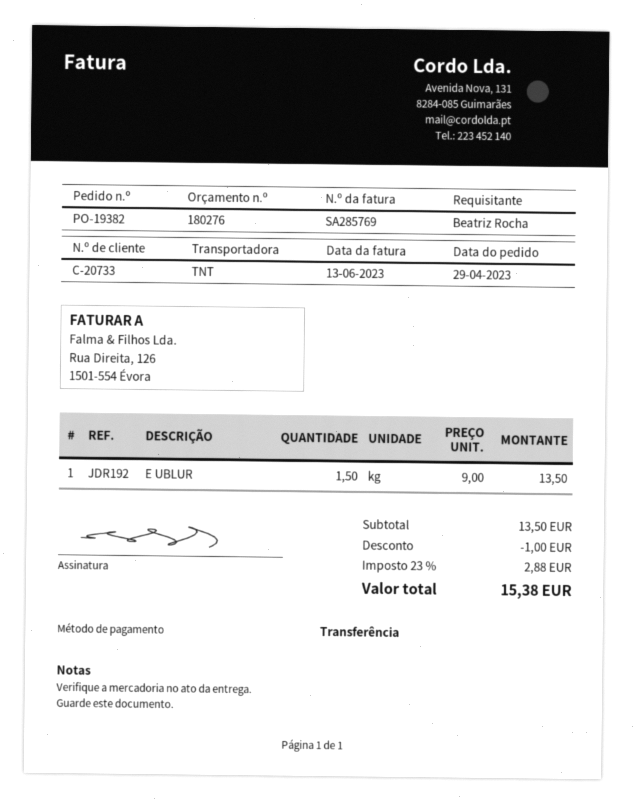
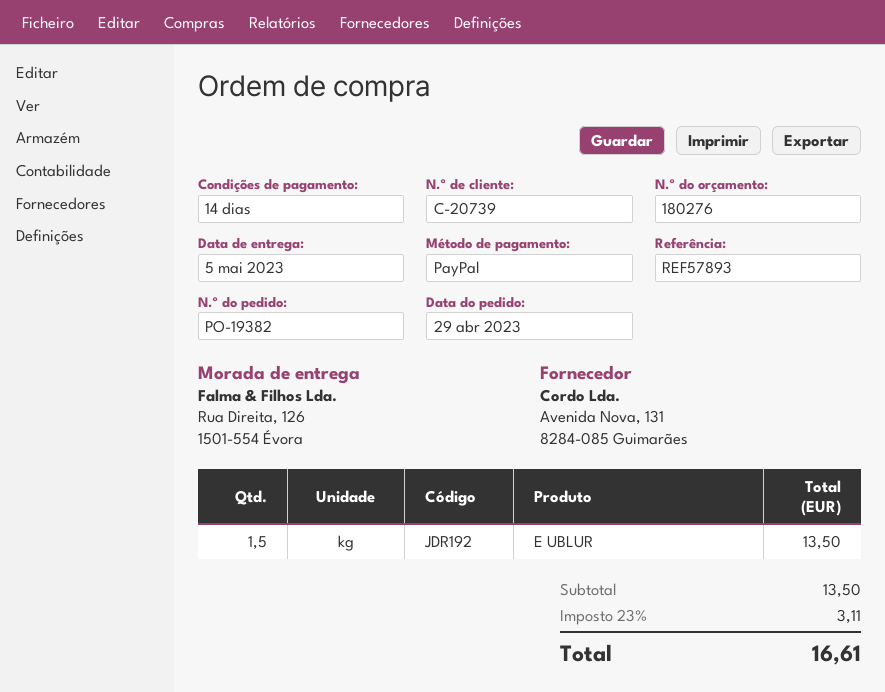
customer number: C-20733 -> C-20739
payment method: bank transfer -> PayPal
discount: 1.00 -> none
tax: 23% = 2.88 -> 23% = 3.11
total: 15.38 -> 16.61

